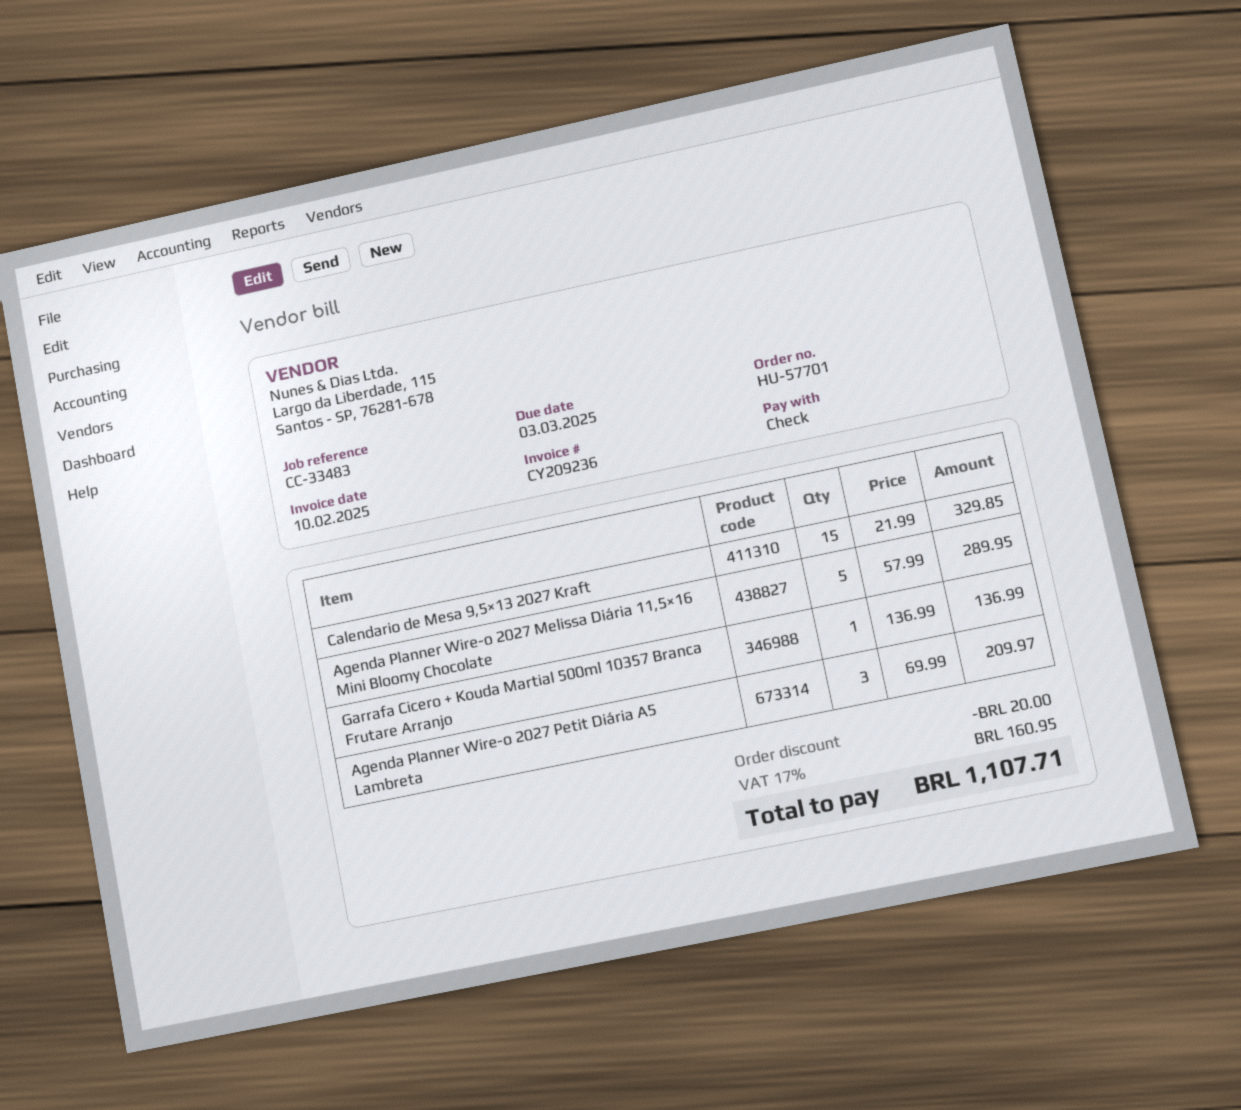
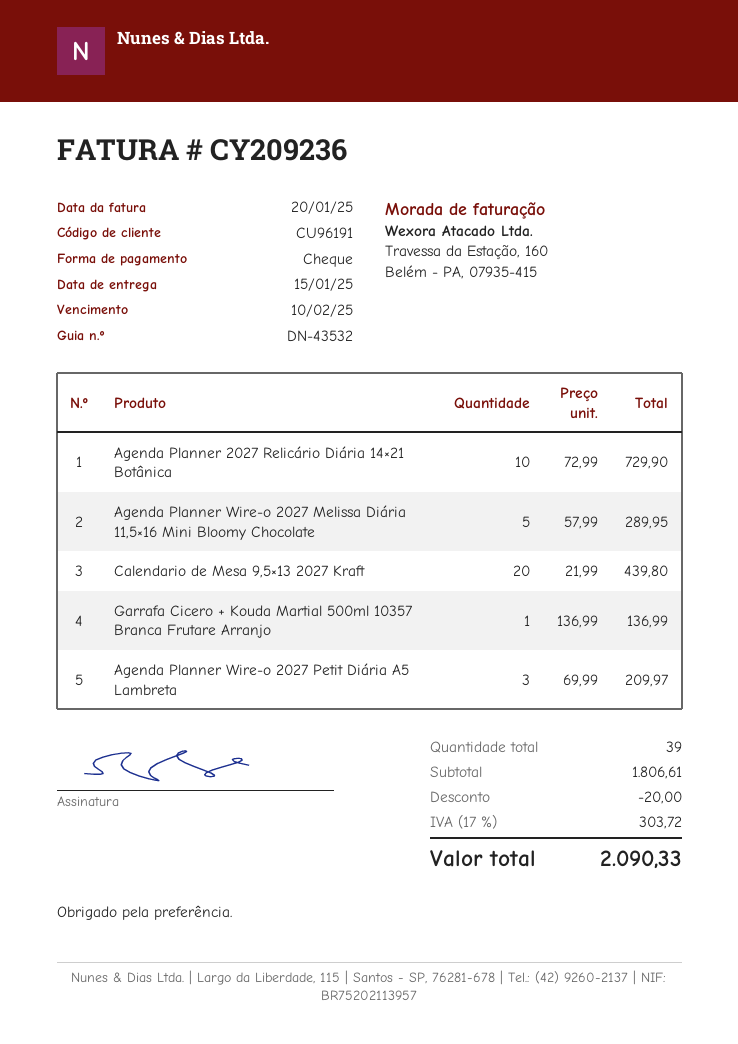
invoice date: 2025-02-10 -> 2025-01-20
due date: 2025-03-03 -> 2025-02-10
Calendario de Mesa 9,5×13 2027 Kraft: 15 x 21.99 = 329.85 -> 20 x 21.99 = 439.80
Agenda Planner 2027 Relicário Diária 14×21 Botânica: none -> 10 x 72.99 = 729.90
tax: 17% = 160.95 -> 17% = 303.72
total: 1107.71 -> 2090.33

